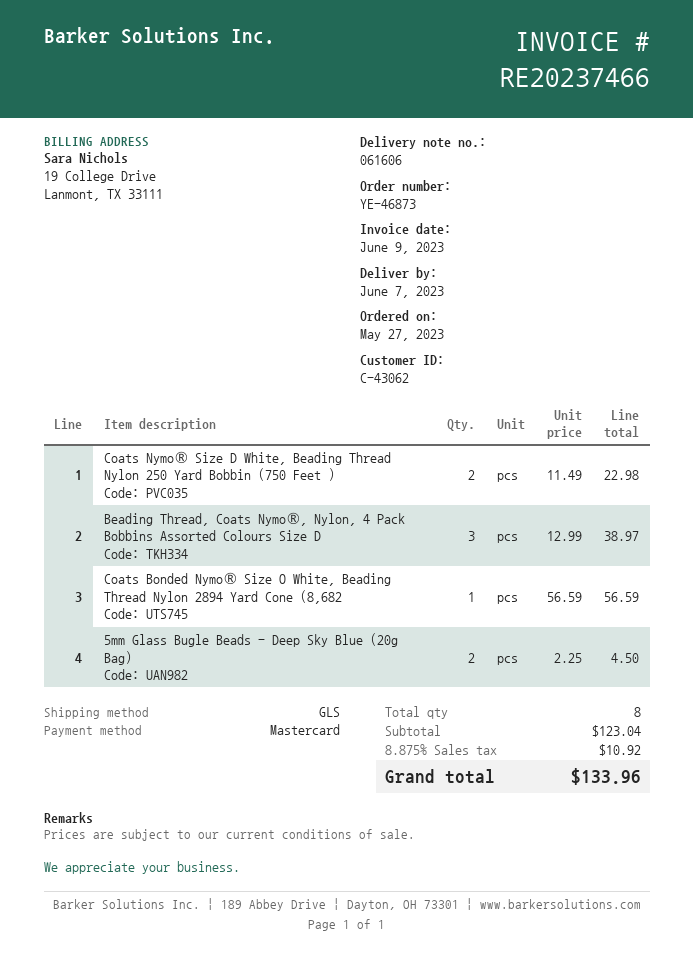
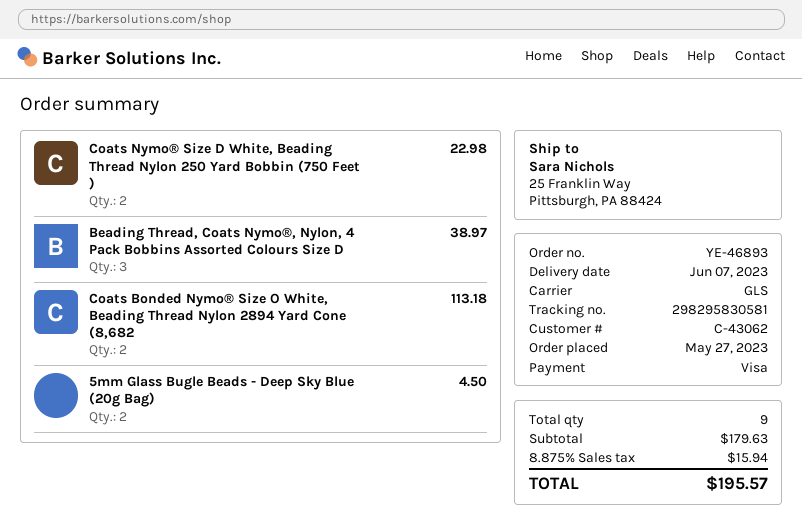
order number: YE-46873 -> YE-46893
payment method: Mastercard -> Visa
Coats Bonded Nymo® Size O White, Beading Thread Nylon 2894 Yard Cone (8,682: 1 for 56.59 -> 2 for 113.18
total quantity: 8 -> 9
subtotal: 123.04 -> 179.63
tax: 8.875% = 10.92 -> 8.875% = 15.94
total: 133.96 -> 195.57

